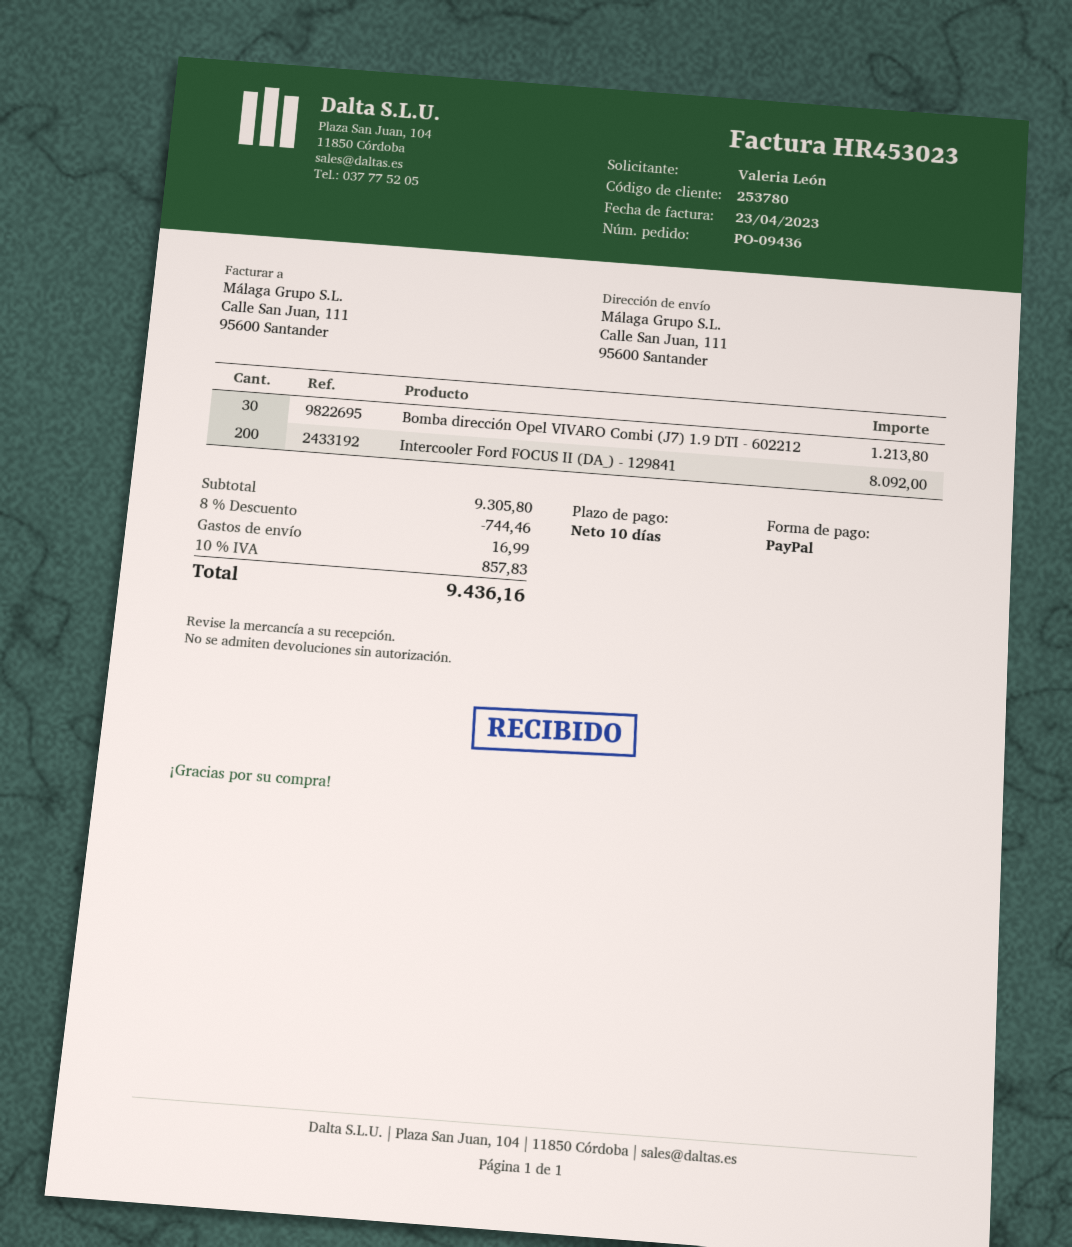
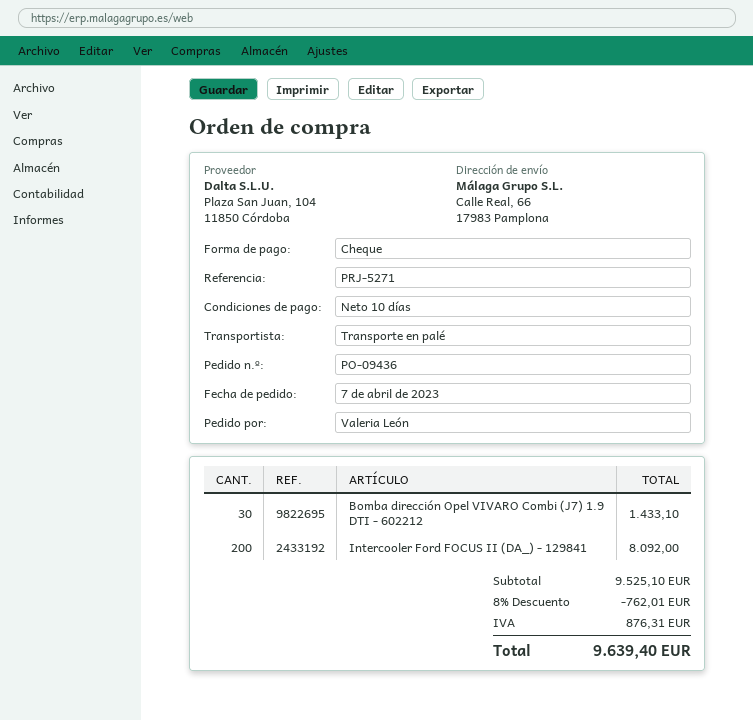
payment method: PayPal -> cheque
ship to: Calle San Juan, 111, 95600 Santander -> Calle Real, 66, 17983 Pamplona
Bomba dirección Opel VIVARO Combi (J7) 1.9 DTI - 602212: 30 for 1213.80 -> 30 for 1433.10
subtotal: 9305.80 -> 9525.10
discount: 8% = 744.46 -> 8% = 762.01
shipping: 16.99 -> none
tax: 857.83 -> 876.31
total: 9436.16 -> 9639.40

